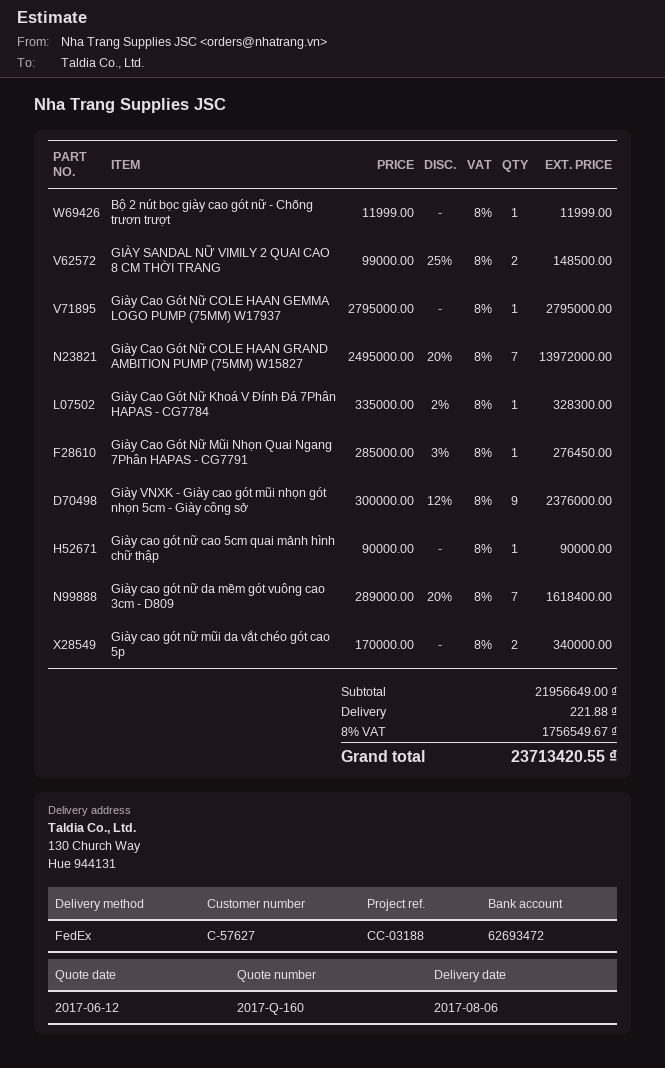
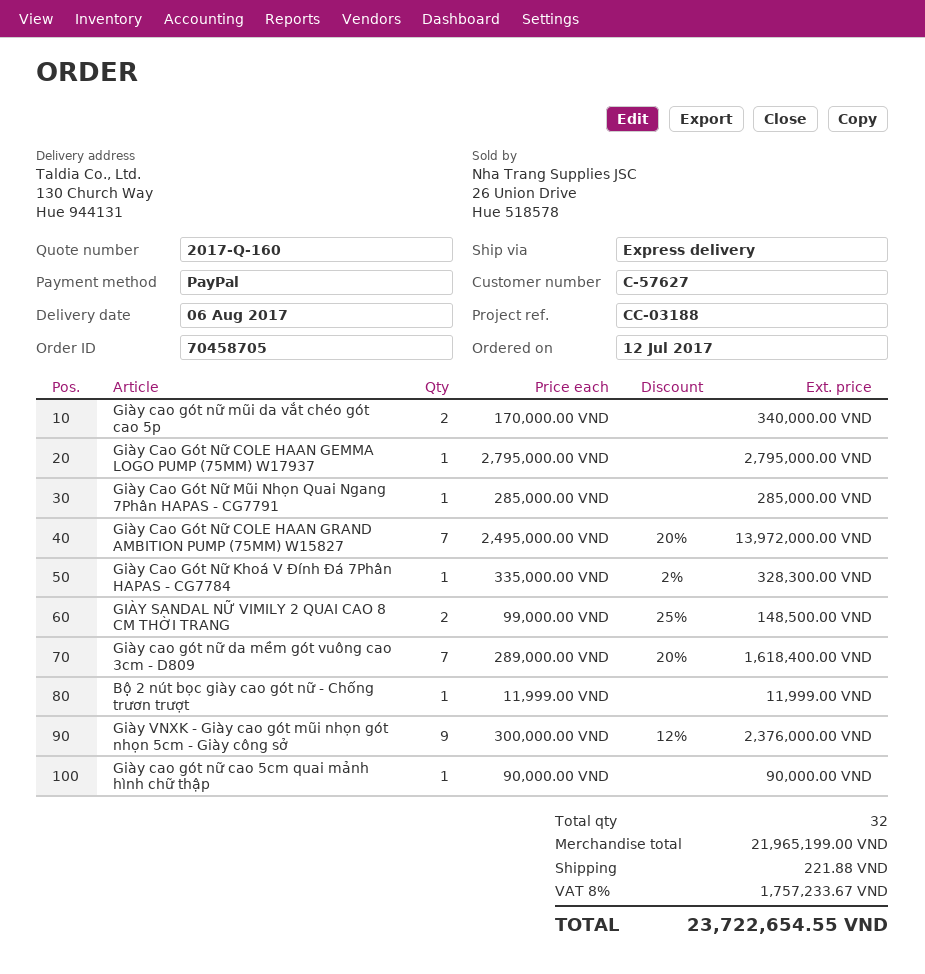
shipping method: FedEx -> express
Giày Cao Gót Nữ Mũi Nhọn Quai Ngang 7Phân HAPAS - CG7791: 1 x 285000.00 - 3% = 276450.00 -> 1 x 285000.00 = 285000.00
subtotal: 21956649.00 -> 21965199.00
tax: 8% = 1756549.67 -> 8% = 1757233.67
total: 23713420.55 -> 23722654.55

